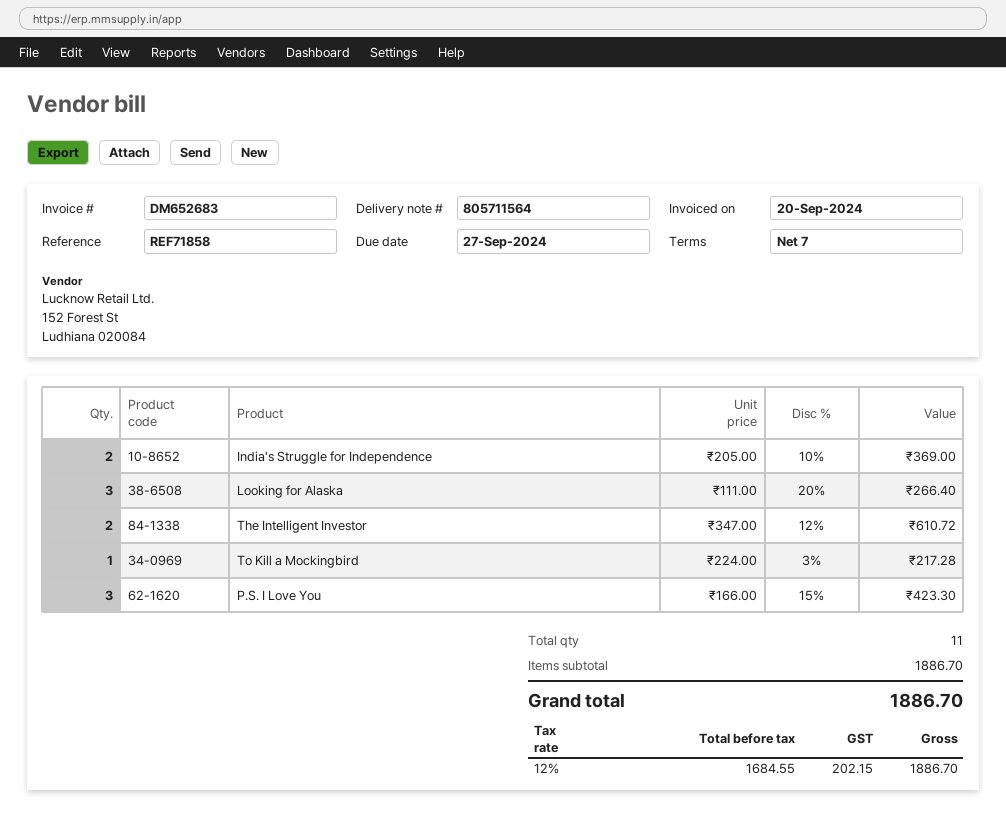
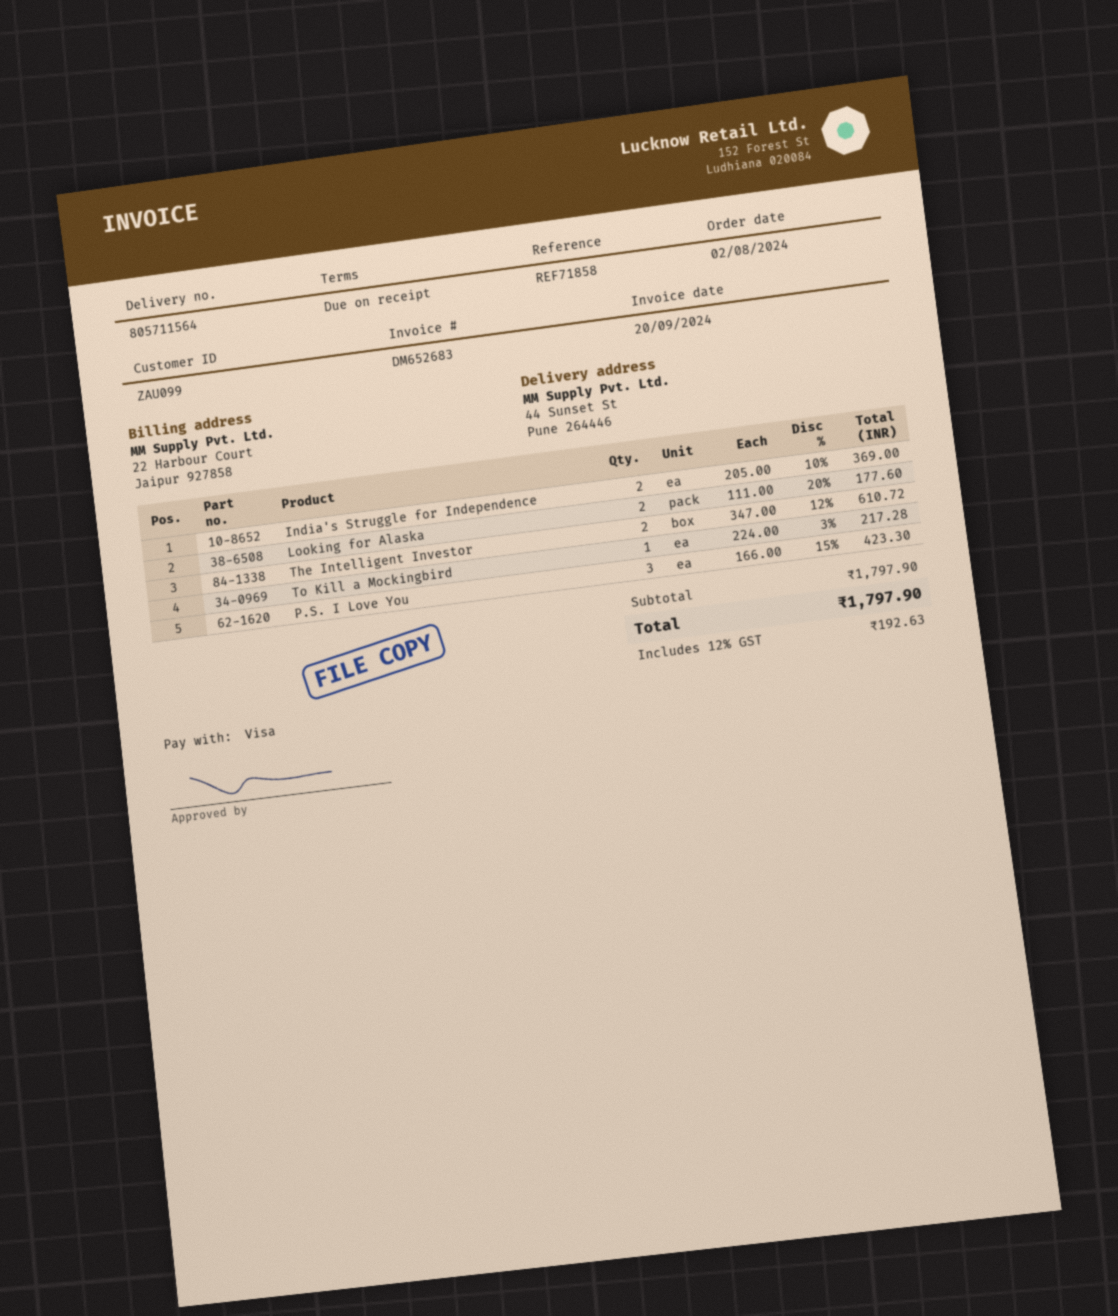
payment terms: 7 days -> on receipt
Looking for Alaska: 3 x 111.00 - 20% = 266.40 -> 2 x 111.00 - 20% = 177.60
subtotal: 1886.70 -> 1797.90
tax: 12% = 202.15 -> 12% = 192.63
total: 1886.70 -> 1797.90

